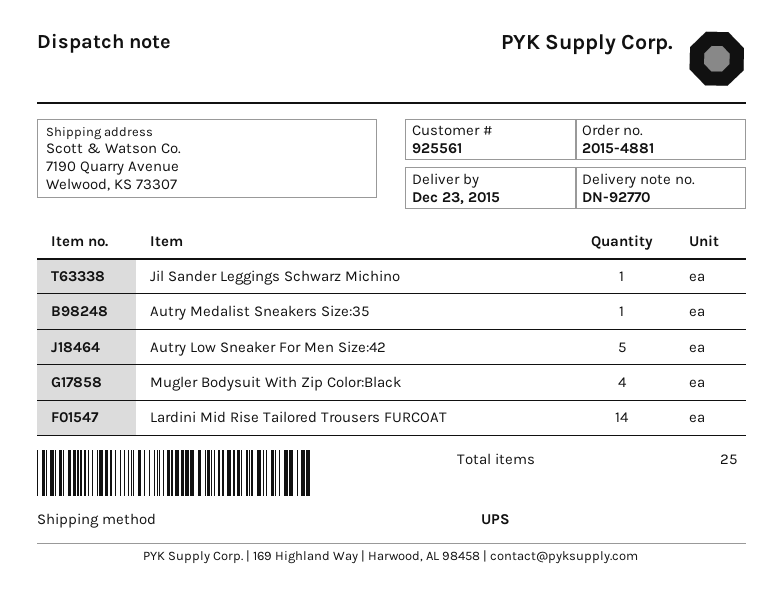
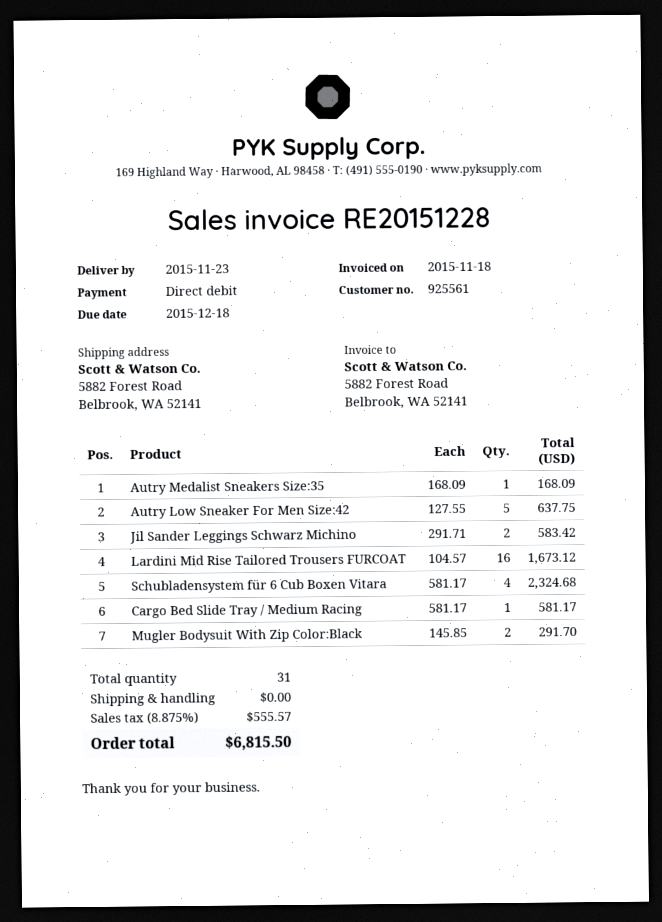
delivery date: 2015-12-23 -> 2015-11-23
ship to: 7190 Quarry Avenue, Welwood, KS 73307 -> 5882 Forest Road, Belbrook, WA 52141
Jil Sander Leggings Schwarz Michino: 1 -> 2
Mugler Bodysuit With Zip Color:Black: 4 -> 2
Lardini Mid Rise Tailored Trousers FURCOAT: 14 -> 16
Schubladensystem für 6 Cub Boxen Vitara: none -> 4
Cargo Bed Slide Tray / Medium Racing: none -> 1
total quantity: 25 -> 31

